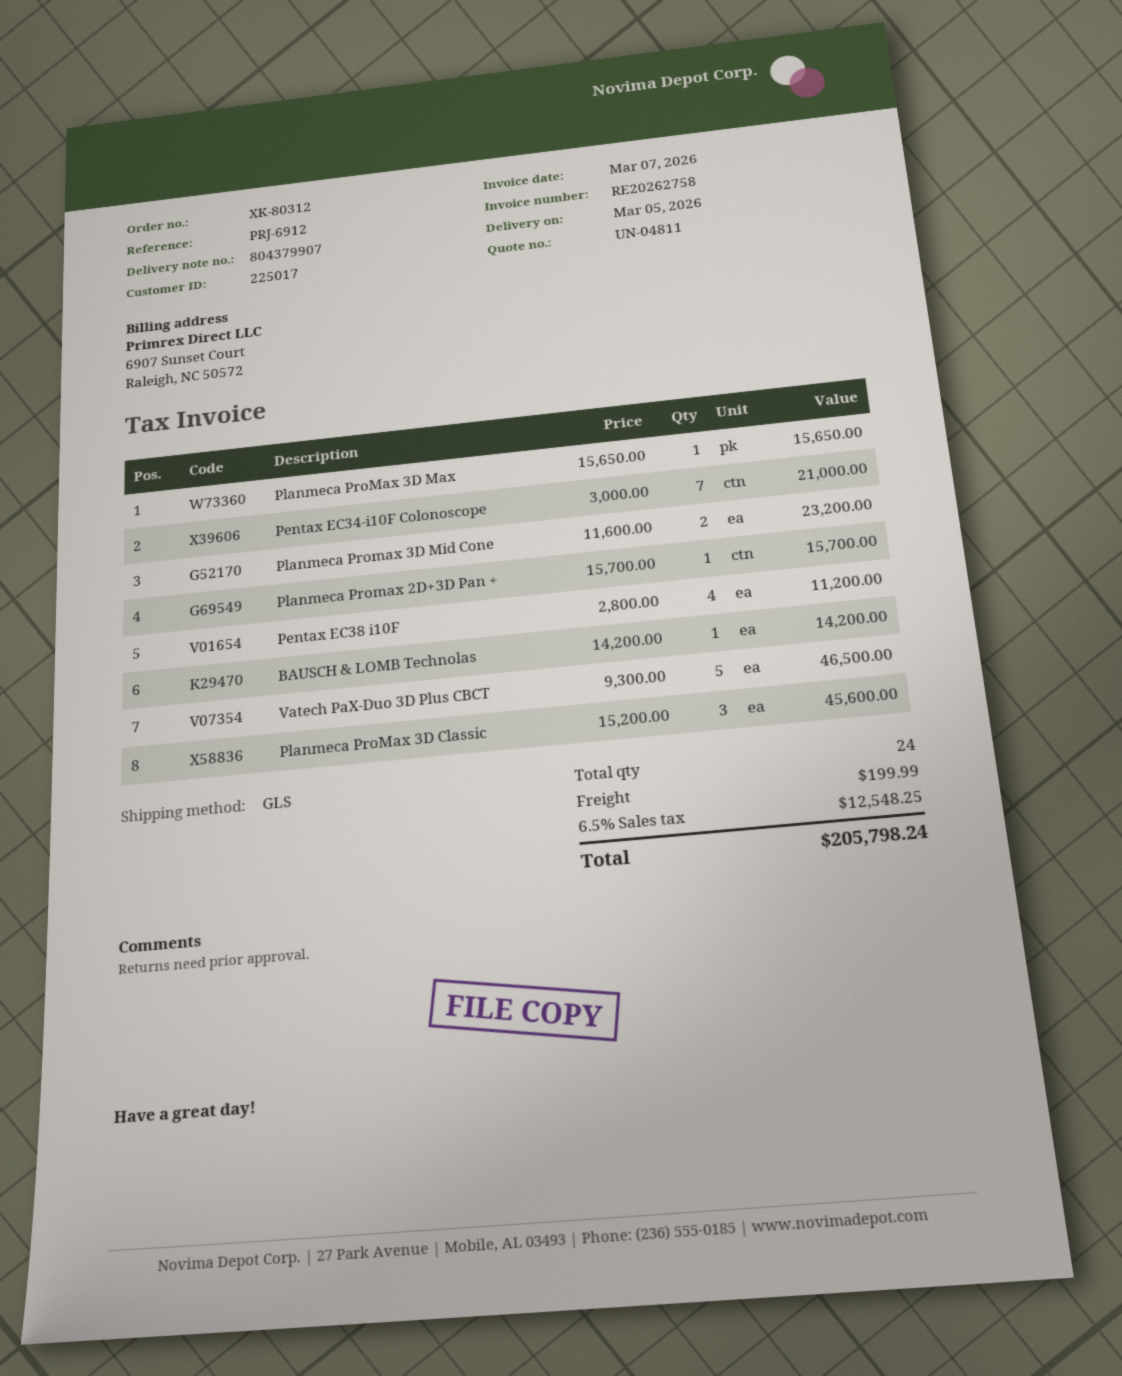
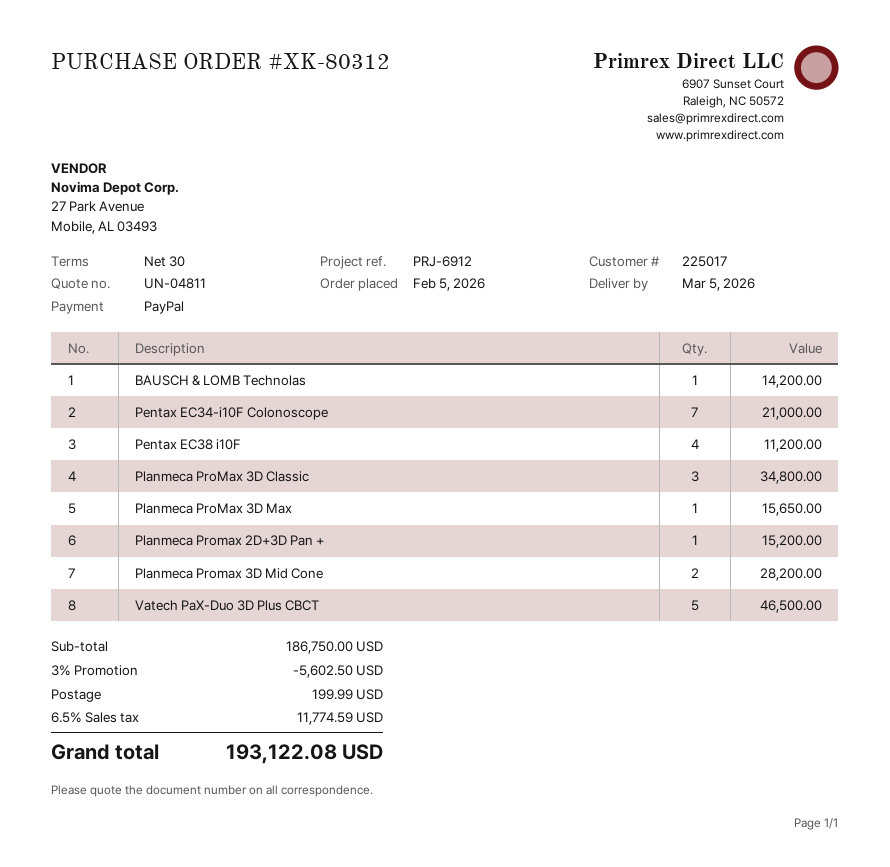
Planmeca Promax 3D Mid Cone: 2 for 23200.00 -> 2 for 28200.00
Planmeca Promax 2D+3D Pan +: 1 for 15700.00 -> 1 for 15200.00
Planmeca ProMax 3D Classic: 3 for 45600.00 -> 3 for 34800.00
discount: none -> 3% = 5602.50
tax: 6.5% = 12548.25 -> 6.5% = 11774.59
total: 205798.24 -> 193122.08

